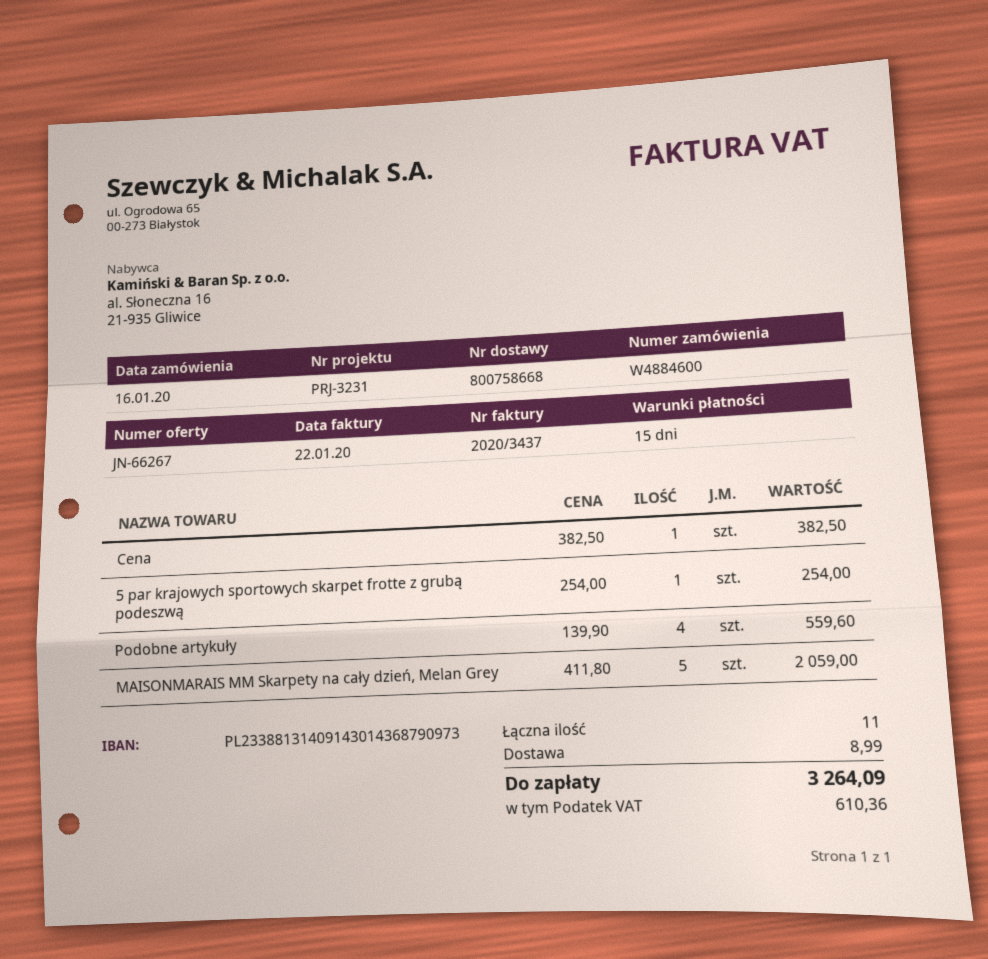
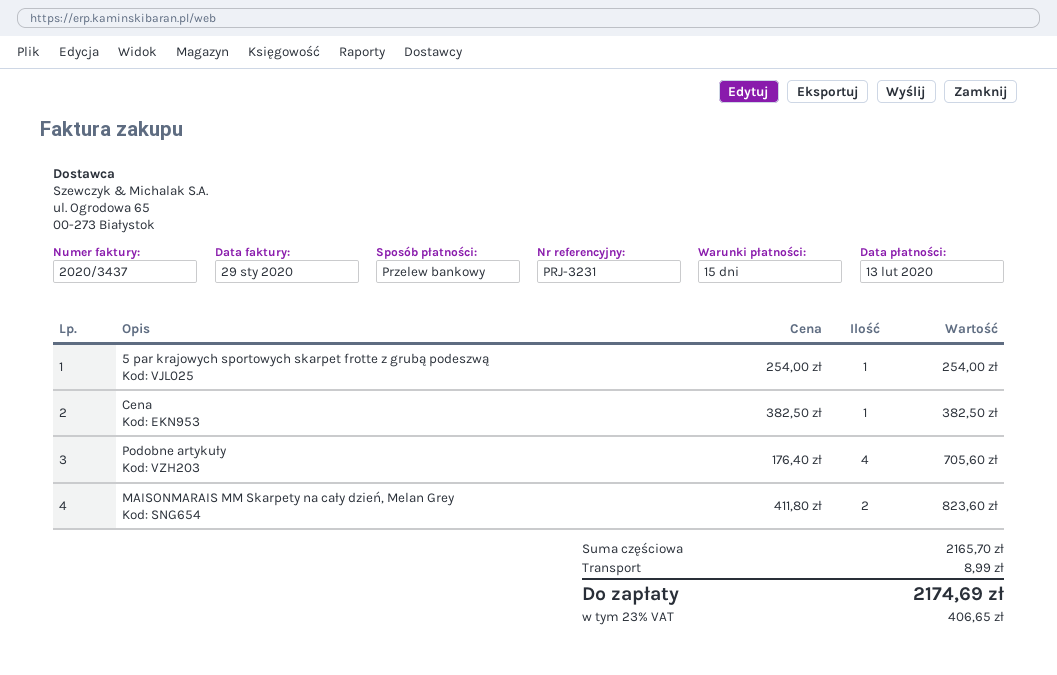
invoice date: 2020-01-22 -> 2020-01-29
Podobne artykuły: 4 x 139.90 = 559.60 -> 4 x 176.40 = 705.60
MAISONMARAIS MM Skarpety na cały dzień, Melan Grey: 5 x 411.80 = 2059.00 -> 2 x 411.80 = 823.60
tax: 610.36 -> 406.65
total: 3264.09 -> 2174.69

